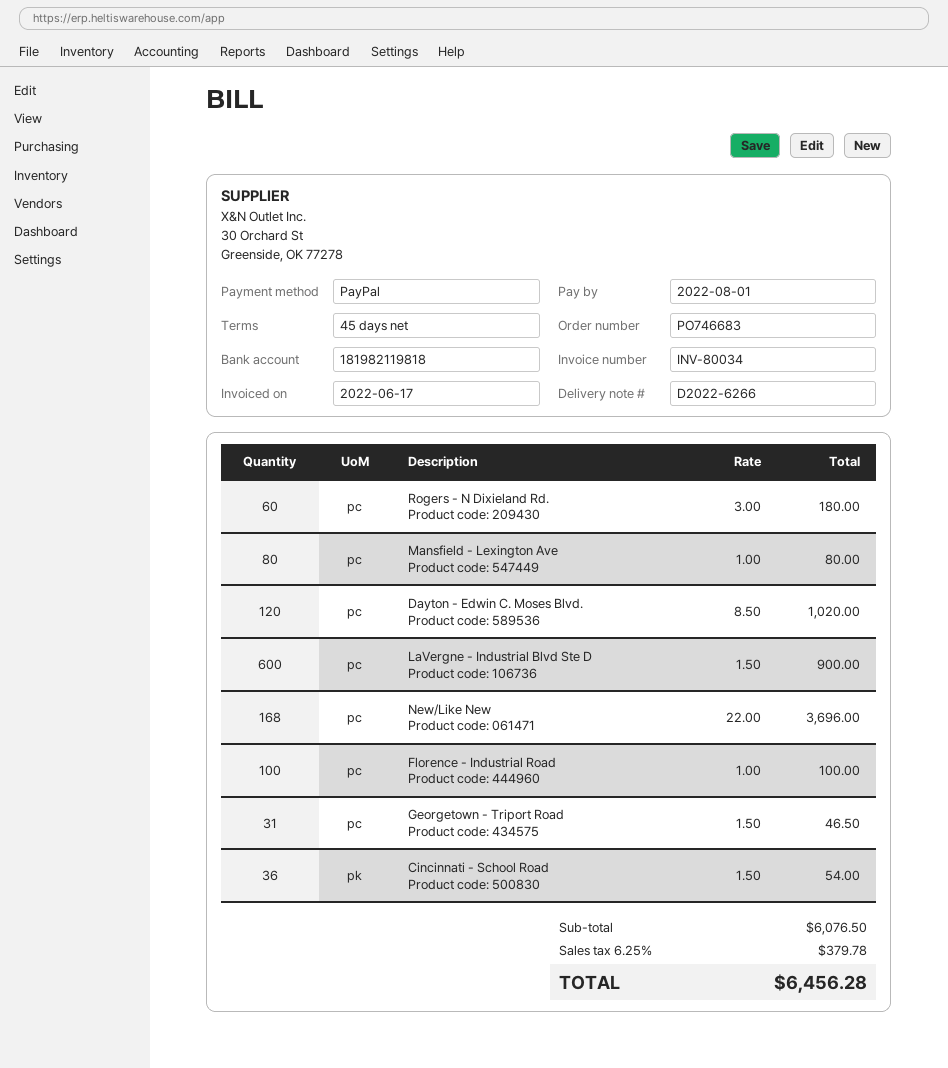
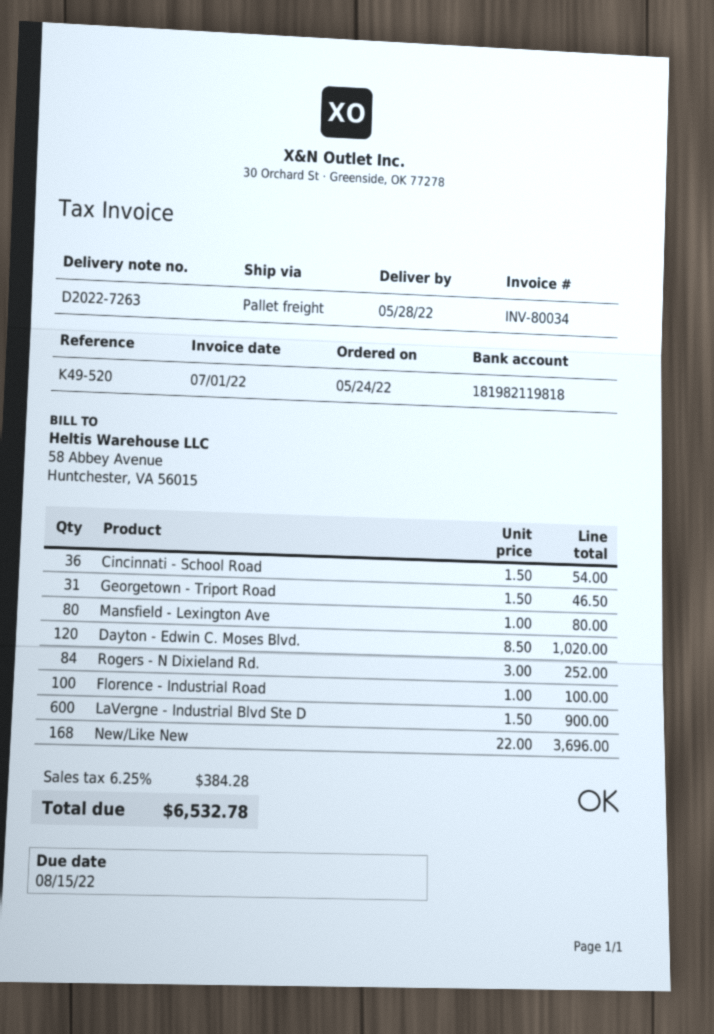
delivery note number: D2022-6266 -> D2022-7263
invoice date: 2022-06-17 -> 2022-07-01
due date: 2022-08-01 -> 2022-08-15
Rogers - N Dixieland Rd.: 60 x 3.00 = 180.00 -> 84 x 3.00 = 252.00
tax: 6.25% = 379.78 -> 6.25% = 384.28
total: 6456.28 -> 6532.78

